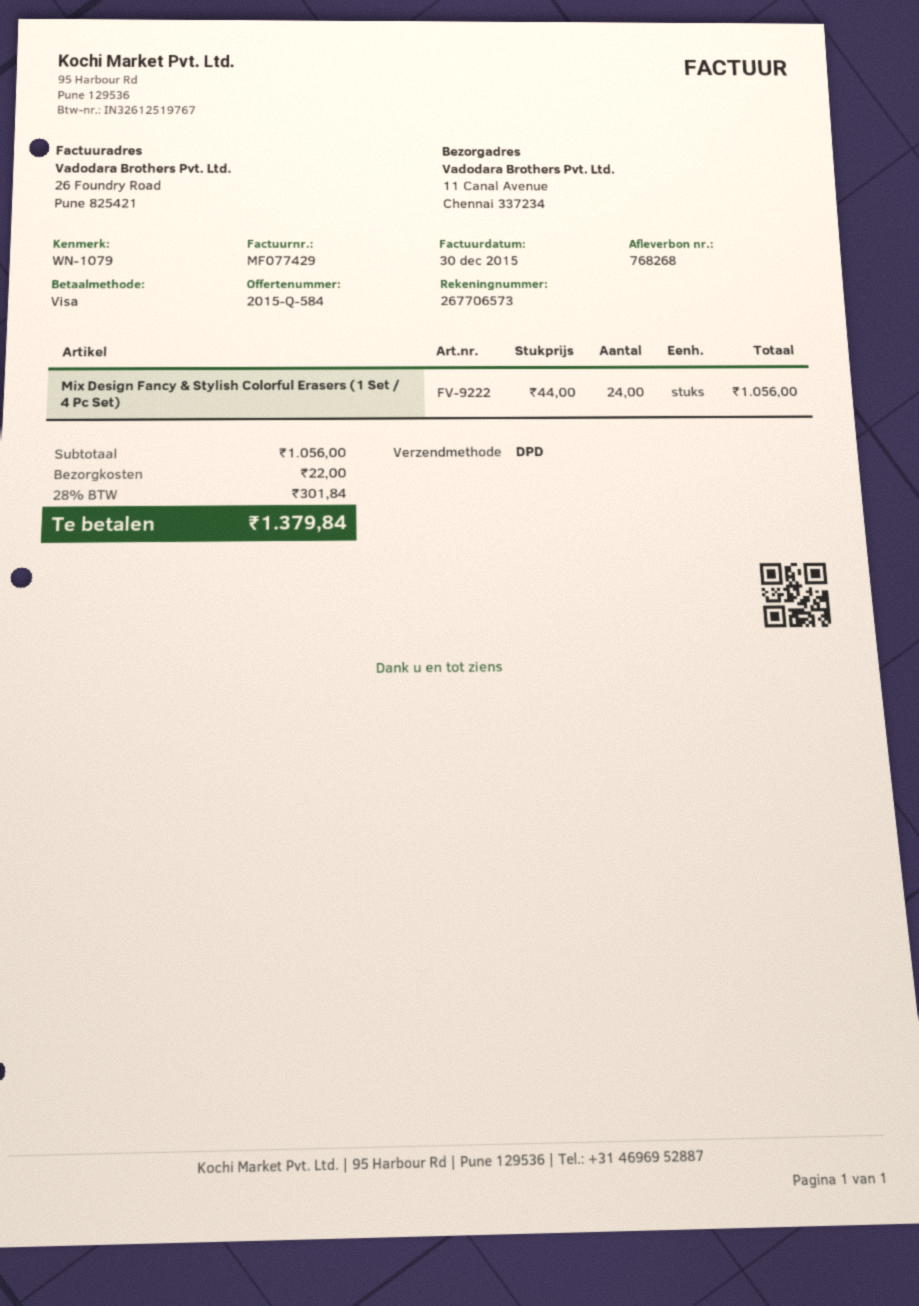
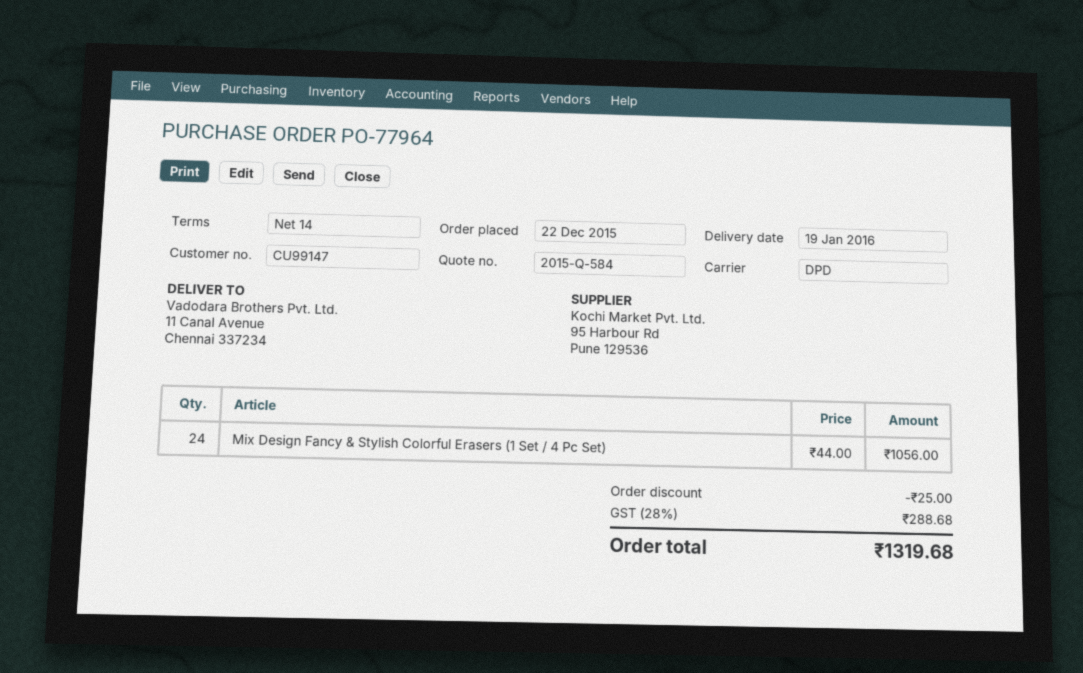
discount: none -> 25.00
shipping: 22.00 -> none
tax: 28% = 301.84 -> 28% = 288.68
total: 1379.84 -> 1319.68

